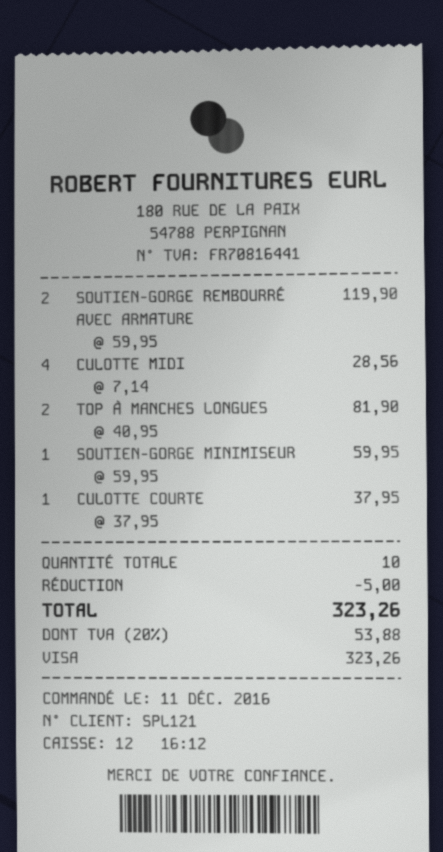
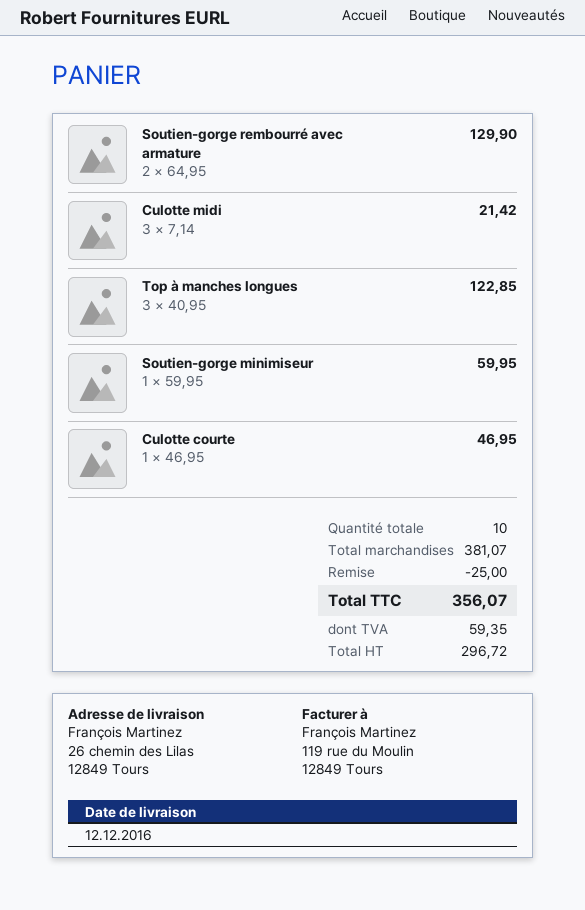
SOUTIEN-GORGE REMBOURRÉ AVEC ARMATURE: 2 x 59.95 = 119.90 -> 2 x 64.95 = 129.90
CULOTTE MIDI: 4 x 7.14 = 28.56 -> 3 x 7.14 = 21.42
TOP À MANCHES LONGUES: 2 x 40.95 = 81.90 -> 3 x 40.95 = 122.85
CULOTTE COURTE: 1 x 37.95 = 37.95 -> 1 x 46.95 = 46.95
discount: 5.00 -> 25.00
tax: 53.88 -> 59.35
total: 323.26 -> 356.07

